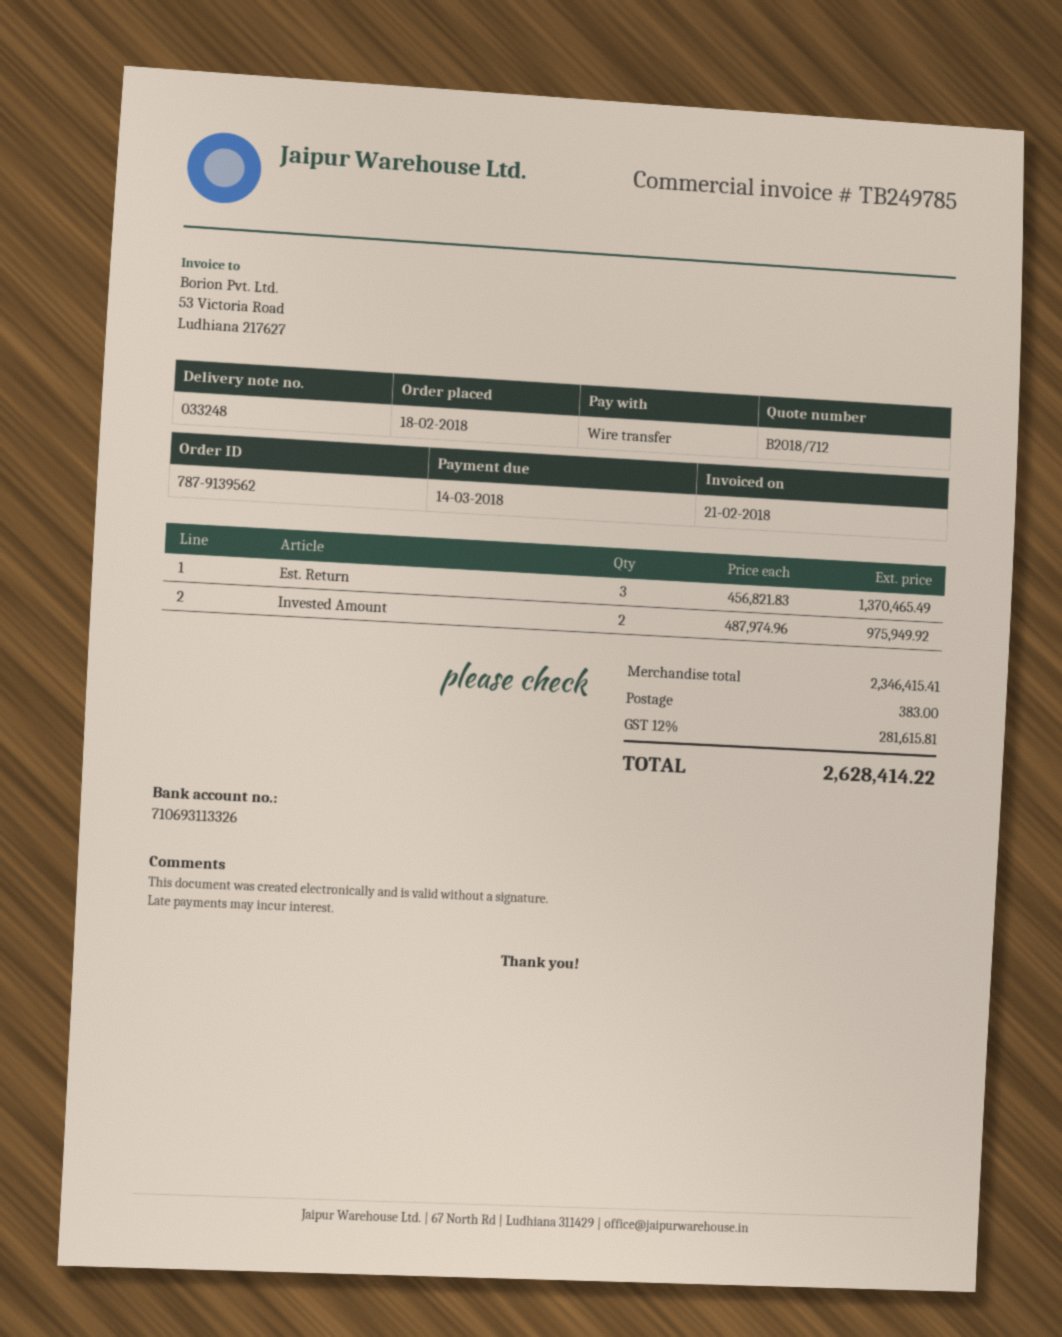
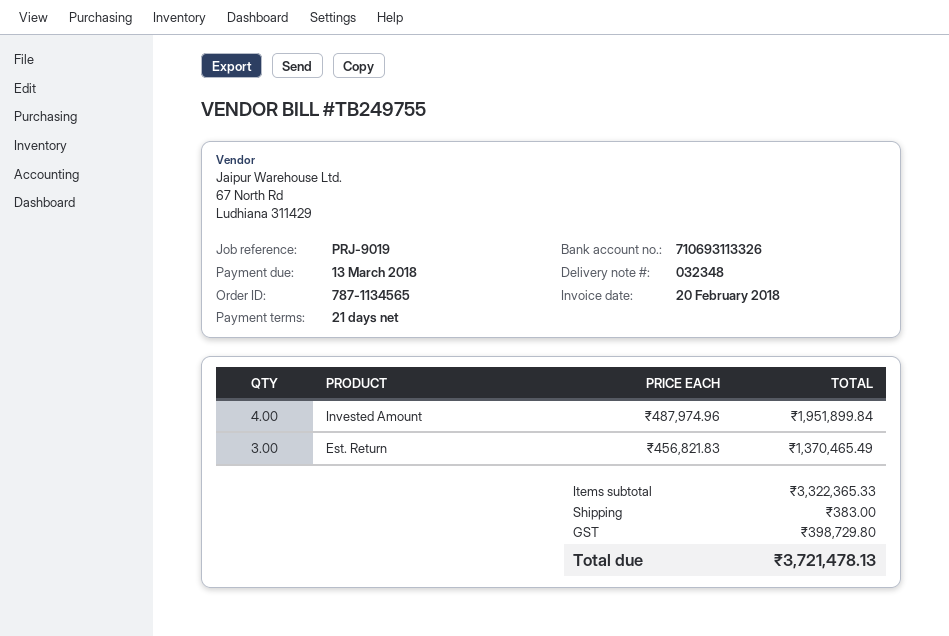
order number: 787-9139562 -> 787-1134565
delivery note number: 033248 -> 032348
invoice number: TB249785 -> TB249755
invoice date: 2018-02-21 -> 2018-02-20
due date: 2018-03-14 -> 2018-03-13
Invested Amount: 2 x 487974.96 = 975949.92 -> 4 x 487974.96 = 1951899.84
subtotal: 2346415.41 -> 3322365.33
tax: 281615.81 -> 398729.80
total: 2628414.22 -> 3721478.13

